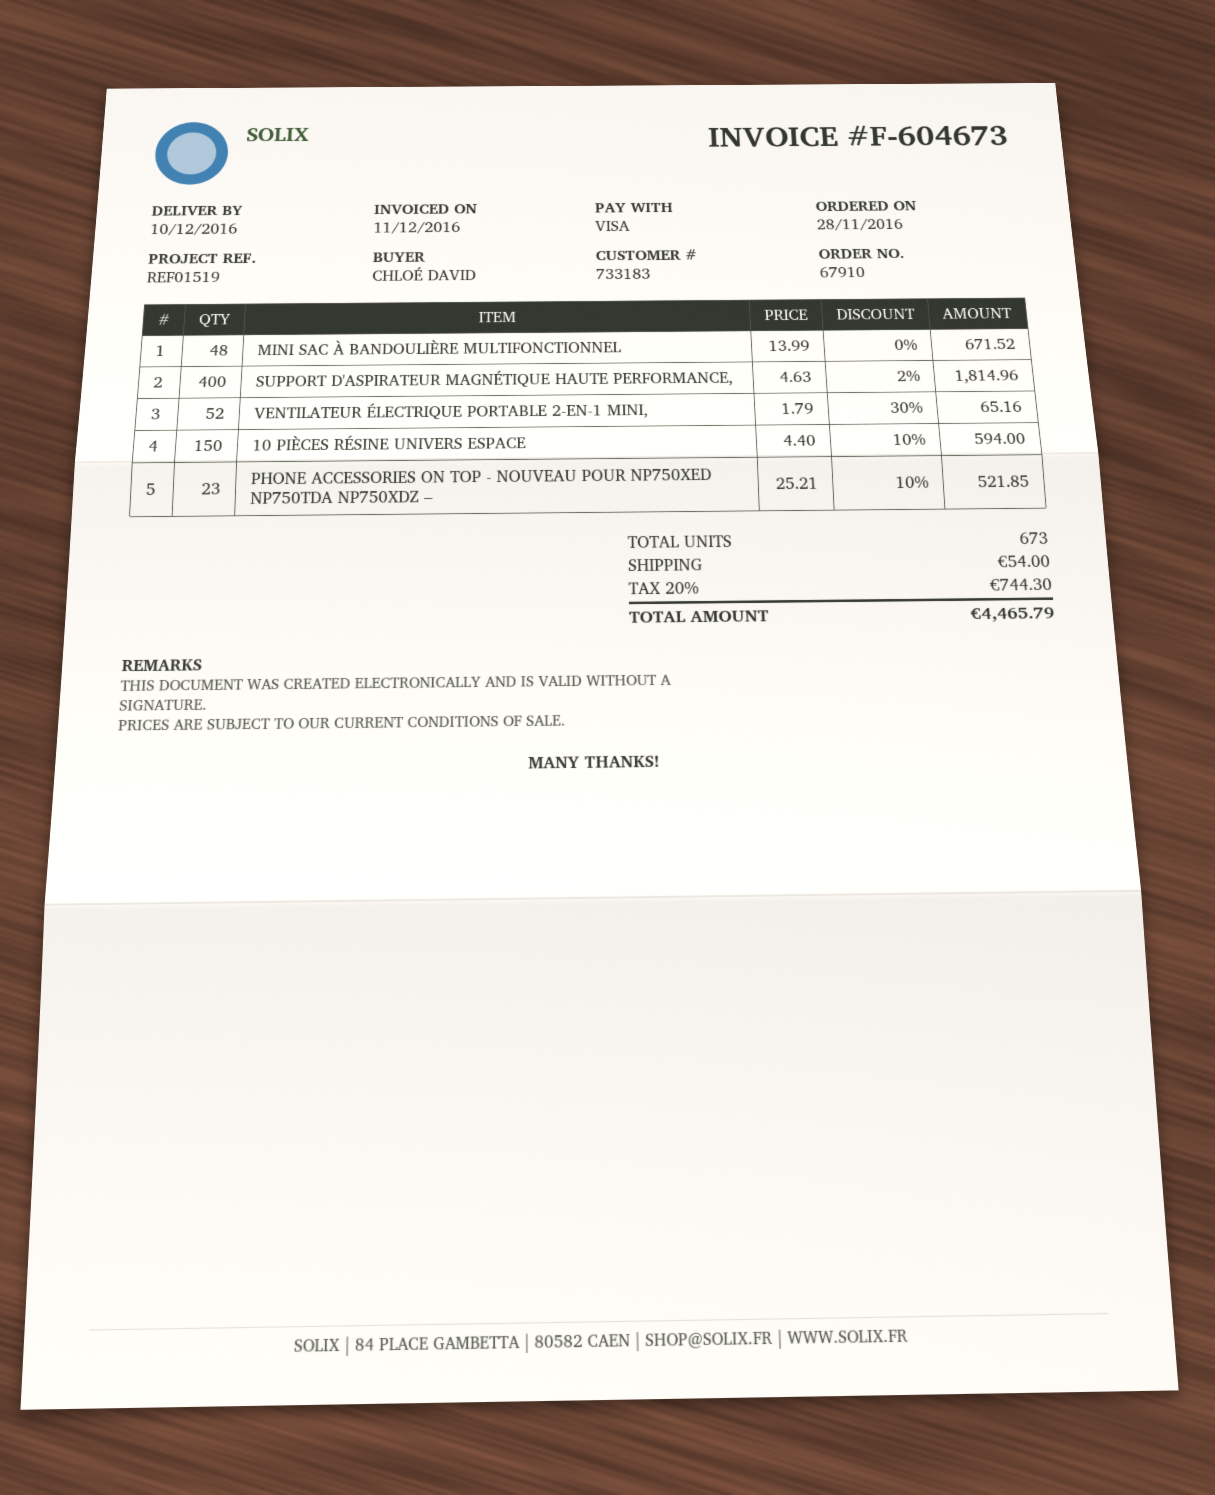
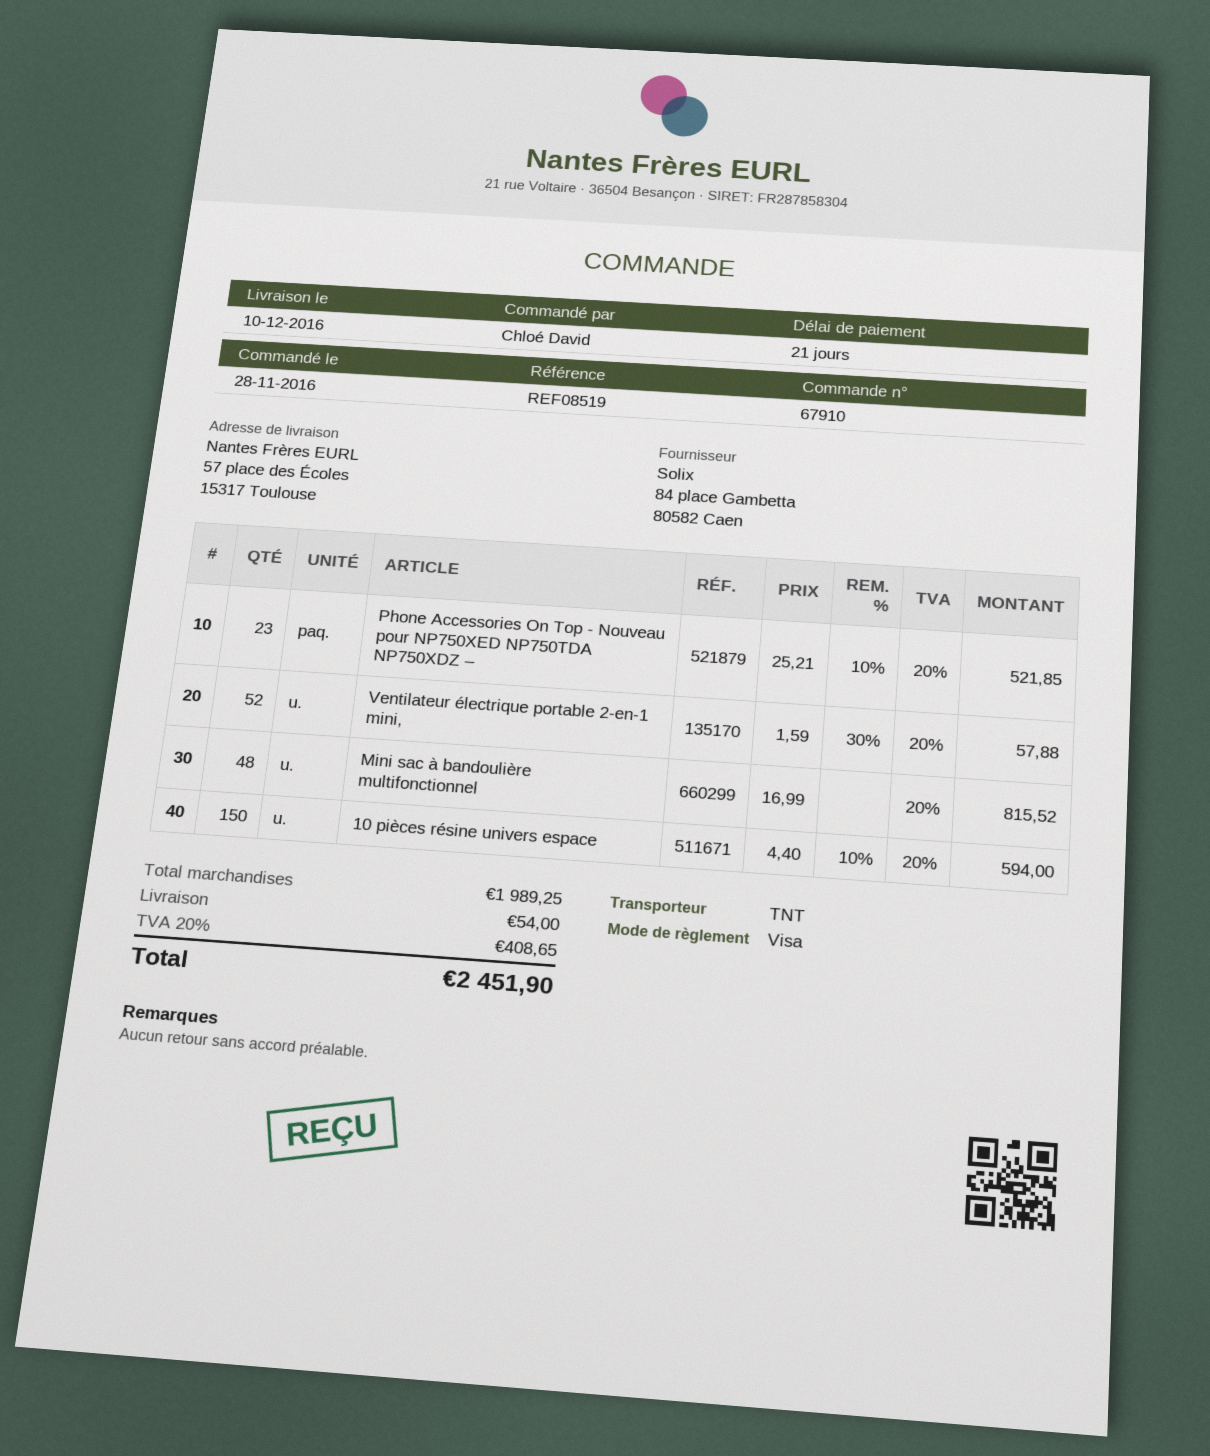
reference: REF01519 -> REF08519
MINI SAC À BANDOULIÈRE MULTIFONCTIONNEL: 48 x 13.99 = 671.52 -> 48 x 16.99 = 815.52
SUPPORT D'ASPIRATEUR MAGNÉTIQUE HAUTE PERFORMANCE,: 400 x 4.63 - 2% = 1814.96 -> none
VENTILATEUR ÉLECTRIQUE PORTABLE 2-EN-1 MINI,: 52 x 1.79 - 30% = 65.16 -> 52 x 1.59 - 30% = 57.88
tax: 20% = 744.30 -> 20% = 408.65
total: 4465.79 -> 2451.90

